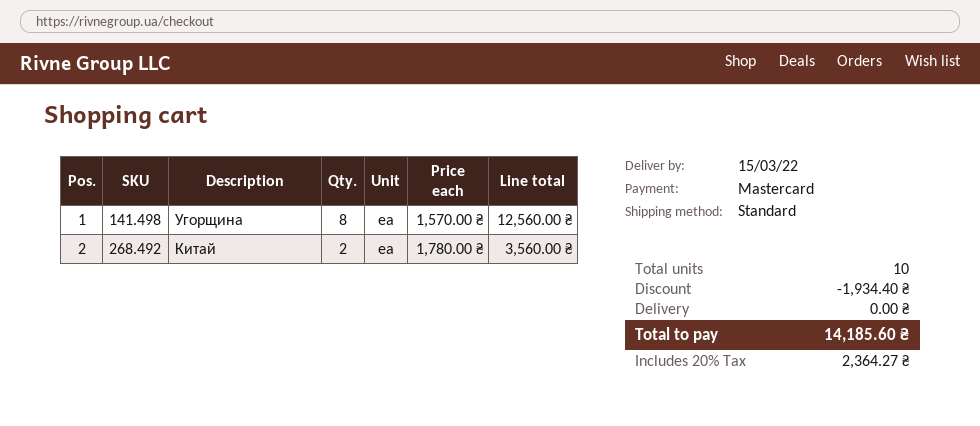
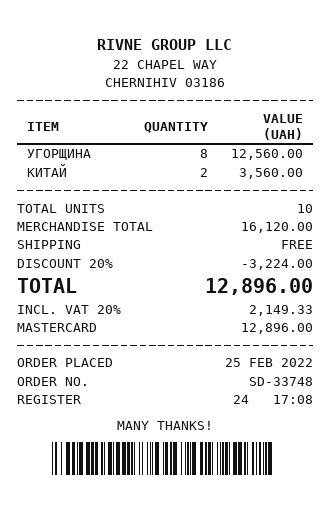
discount: 1934.40 -> 3224.00
tax: 20% = 2364.27 -> 20% = 2149.33
total: 14185.60 -> 12896.00

